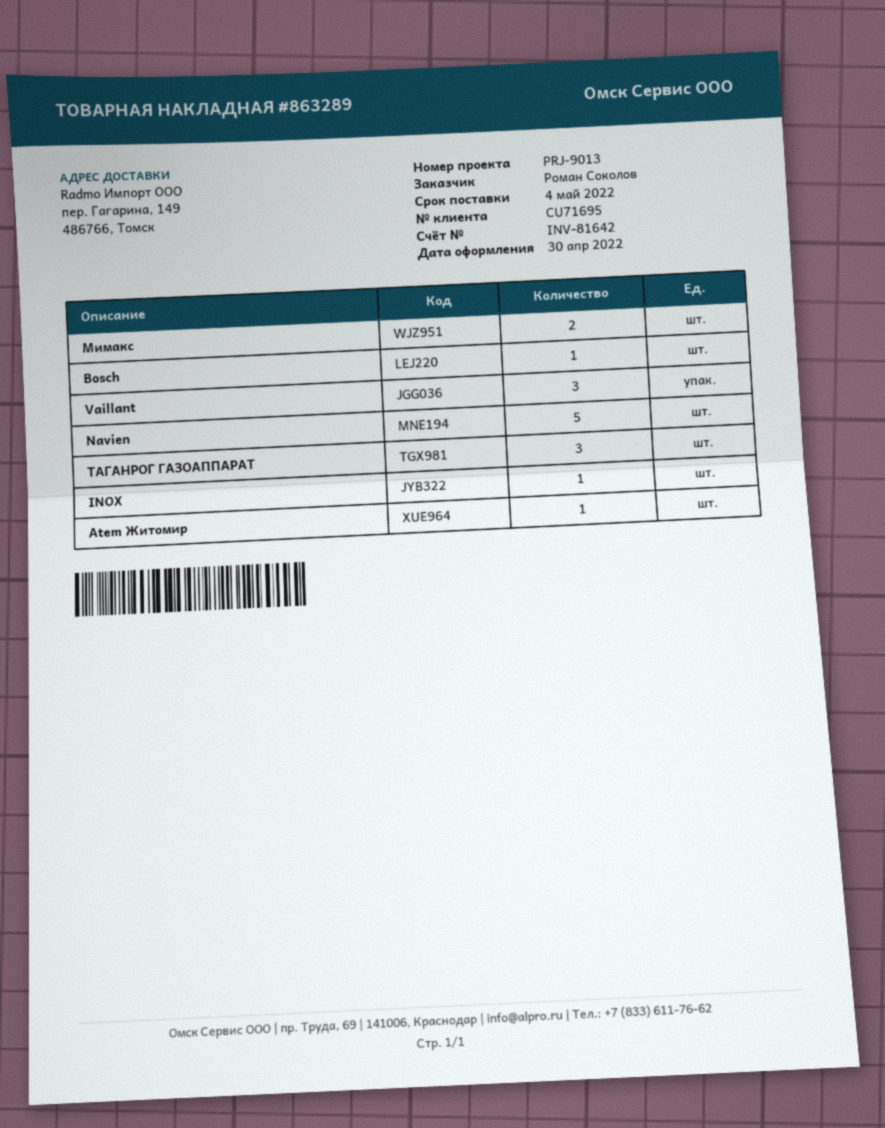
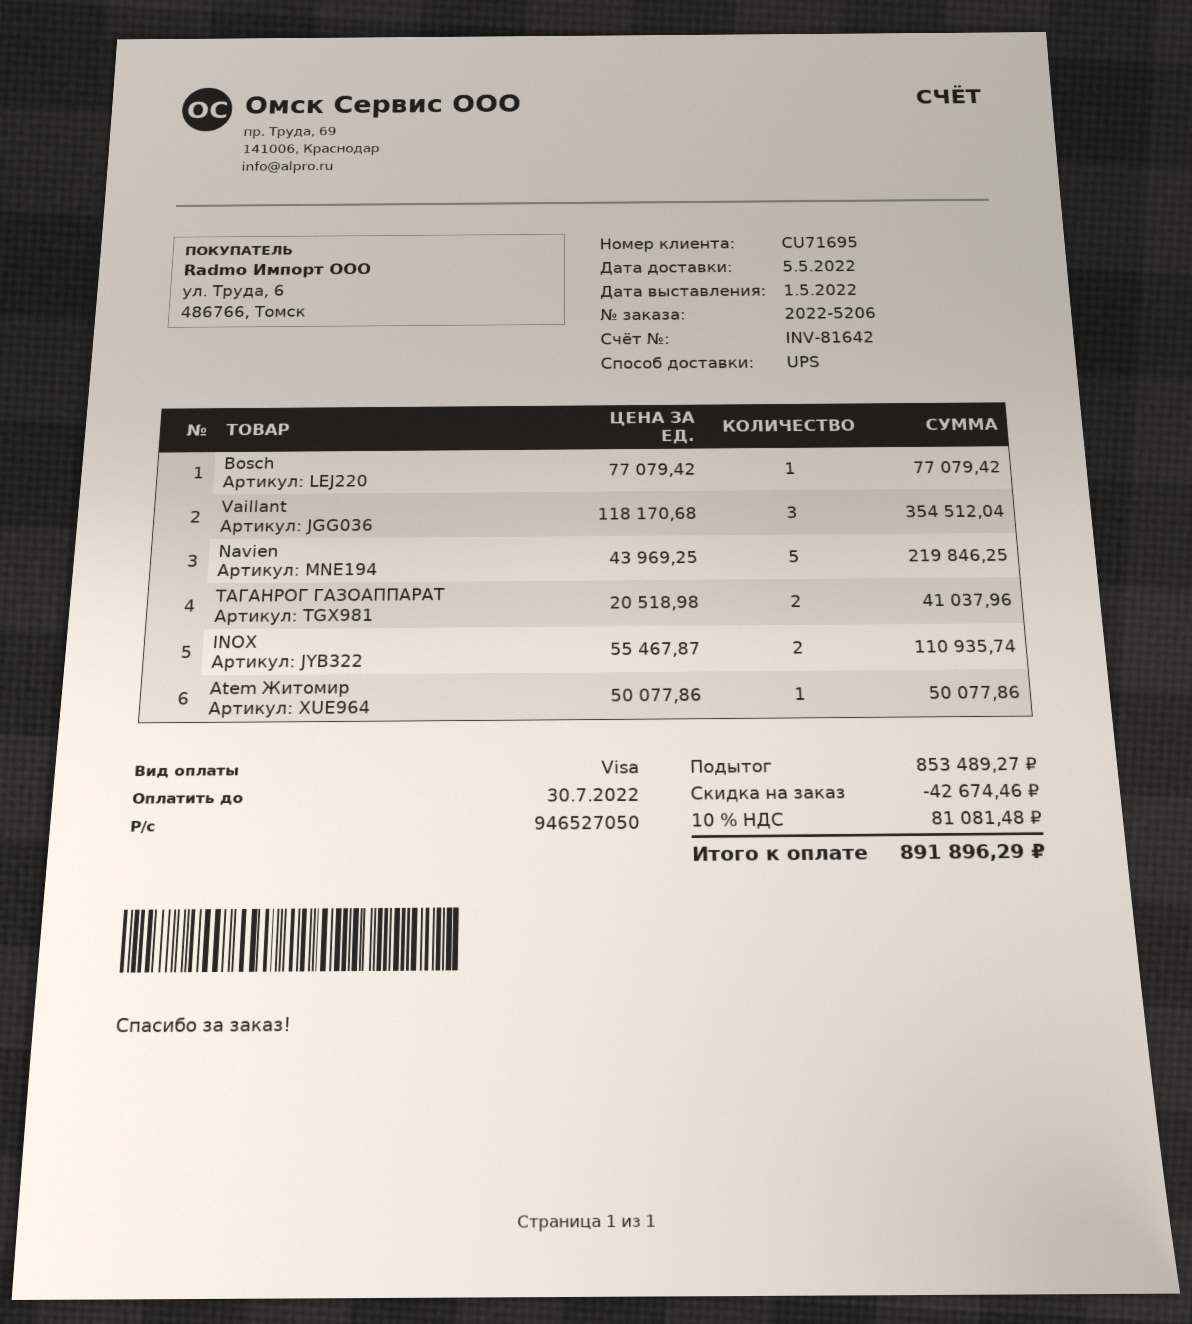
delivery date: 2022-05-04 -> 2022-05-05
Мимакс: 2 -> none
ТАГАНРОГ ГАЗОАППАРАТ: 3 -> 2
INOX: 1 -> 2

